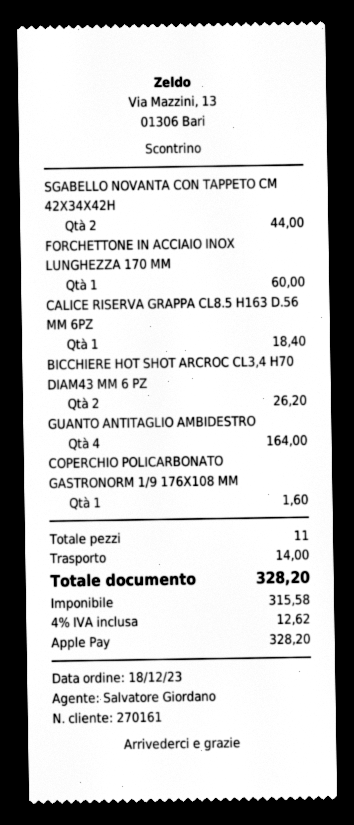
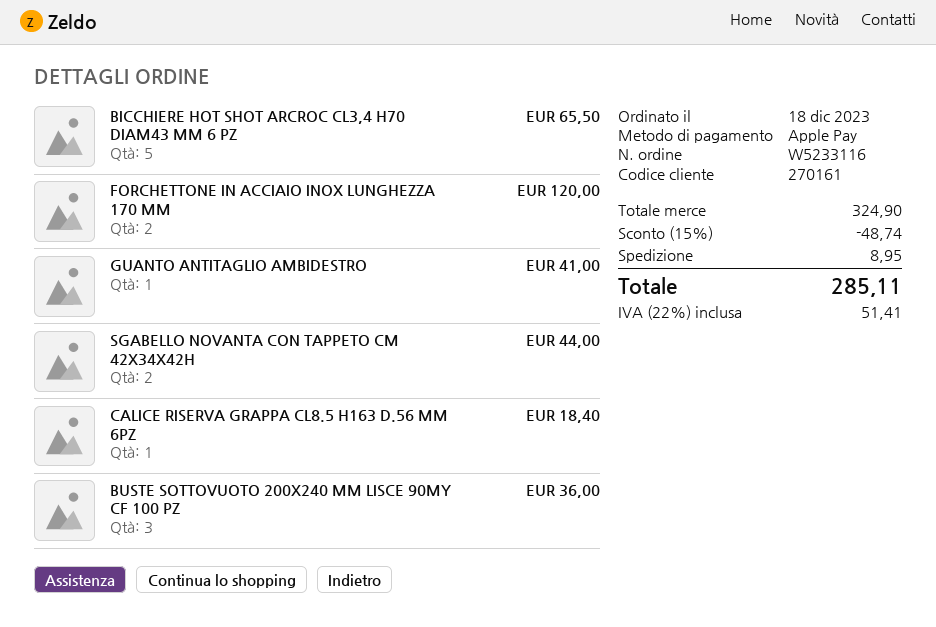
FORCHETTONE IN ACCIAIO INOX LUNGHEZZA 170 MM: 1 for 60.00 -> 2 for 120.00
BICCHIERE HOT SHOT ARCROC CL3,4 H70 DIAM43 MM 6 PZ: 2 for 26.20 -> 5 for 65.50
GUANTO ANTITAGLIO AMBIDESTRO: 4 for 164.00 -> 1 for 41.00
COPERCHIO POLICARBONATO GASTRONORM 1/9 176X108 MM: 1 for 1.60 -> none
BUSTE SOTTOVUOTO 200X240 MM LISCE 90MY CF 100 PZ: none -> 3 for 36.00
discount: none -> 15% = 48.74
shipping: 14.00 -> 8.95
tax: 4% = 12.62 -> 22% = 51.41
total: 328.20 -> 285.11

